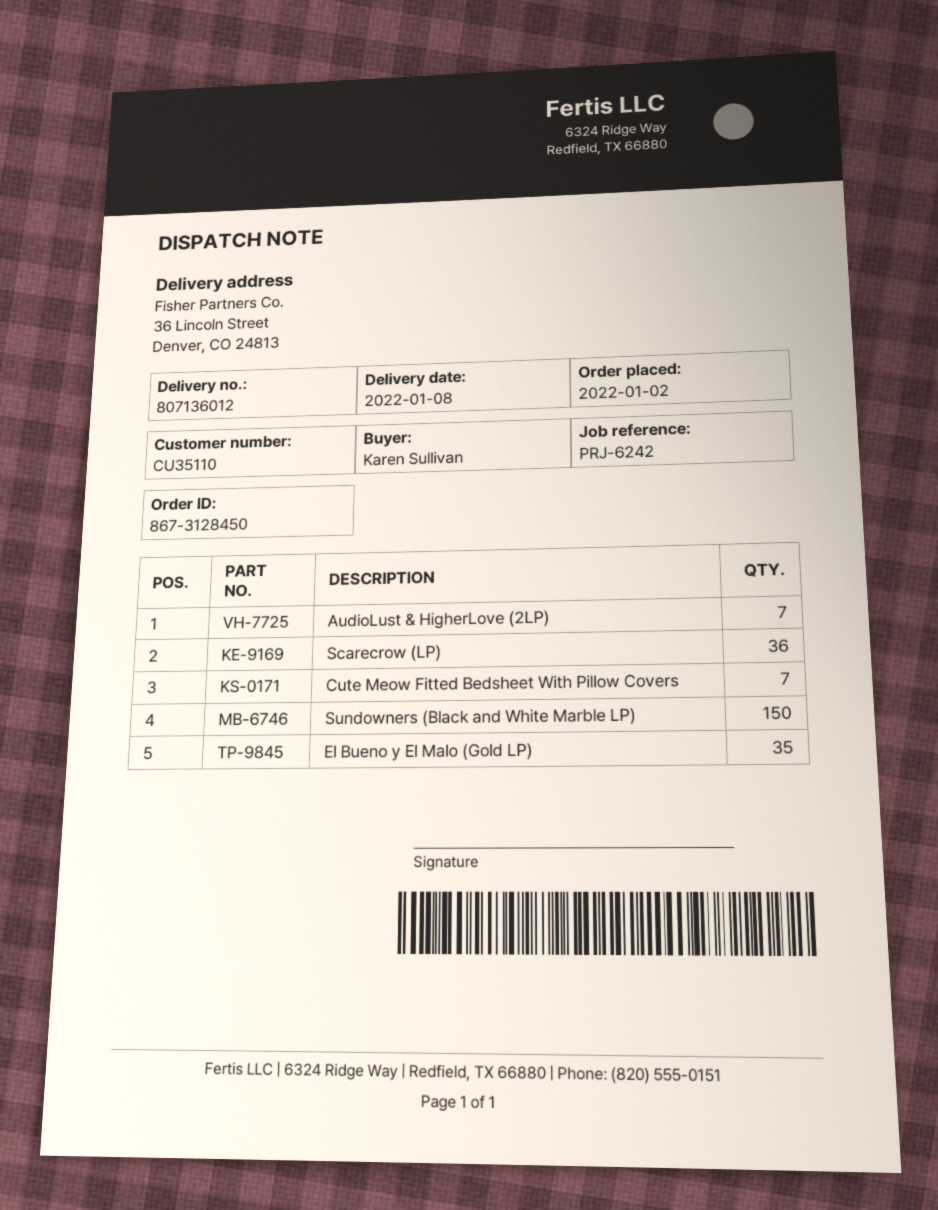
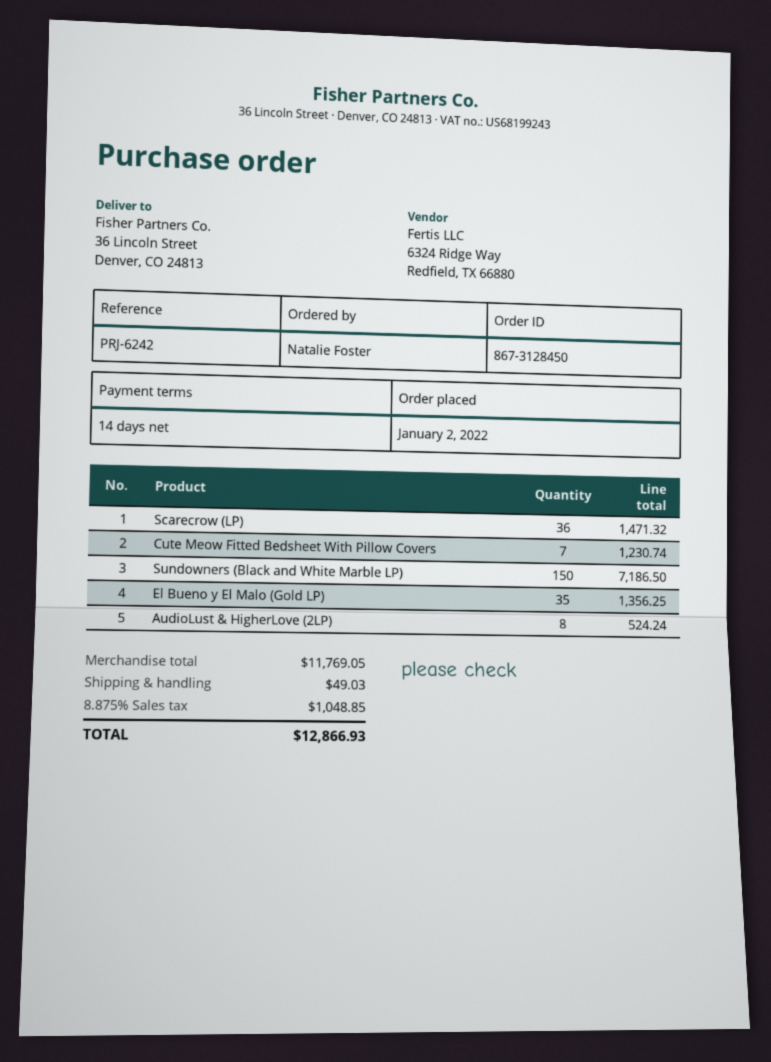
ordered by: Karen Sullivan -> Natalie Foster
AudioLust & HigherLove (2LP): 7 -> 8

